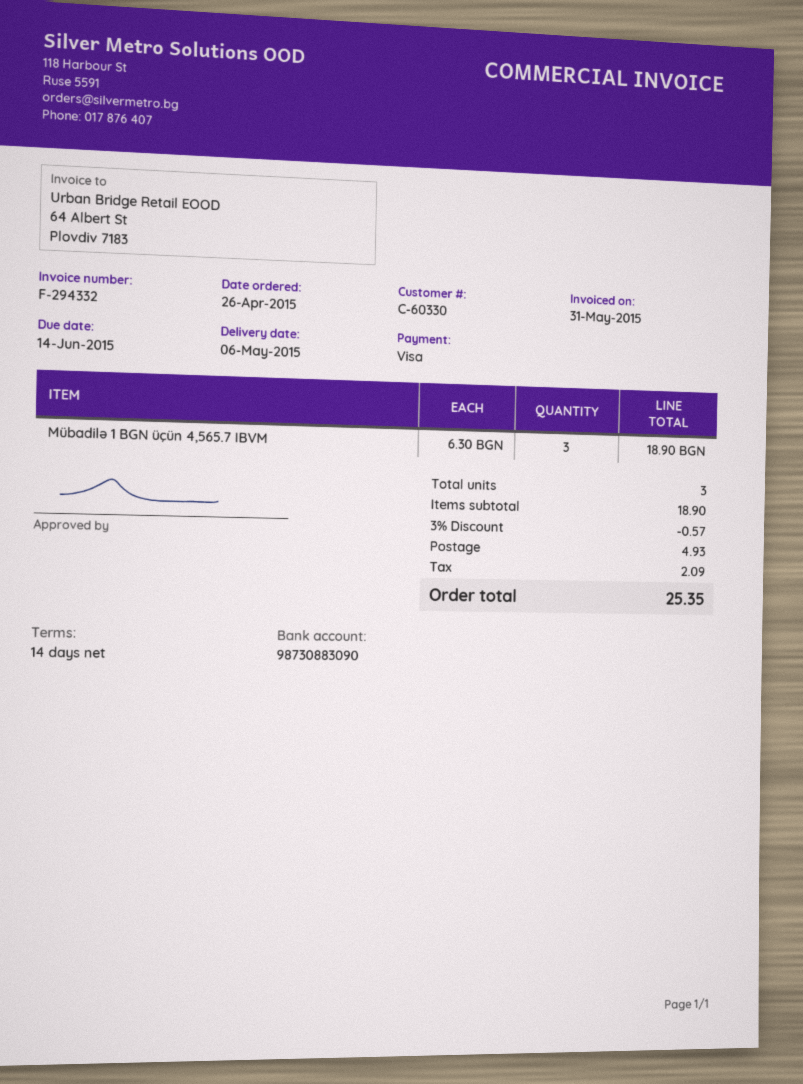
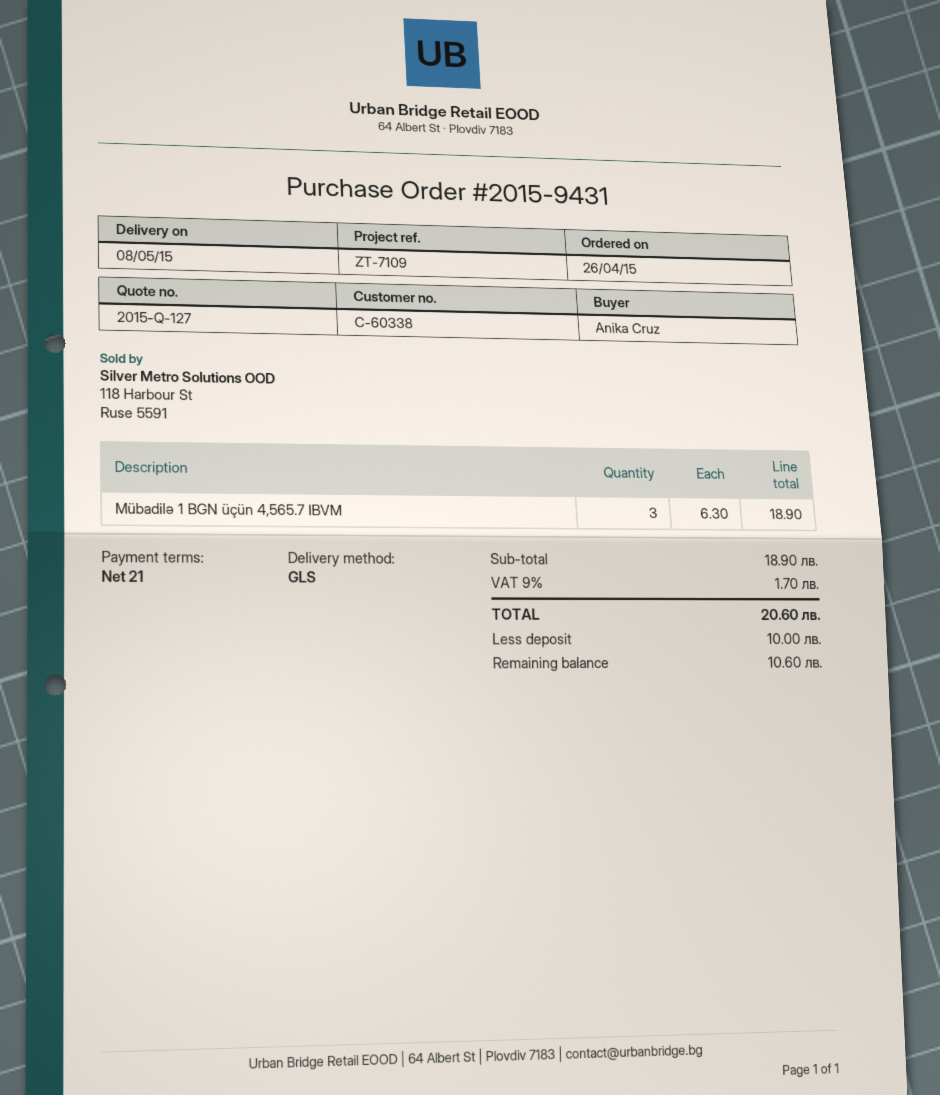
delivery date: 2015-05-06 -> 2015-05-08
payment terms: 14 days -> 21 days
customer number: C-60330 -> C-60338
discount: 3% = 0.57 -> none
shipping: 4.93 -> none
tax: 2.09 -> 1.70
total: 25.35 -> 20.60

